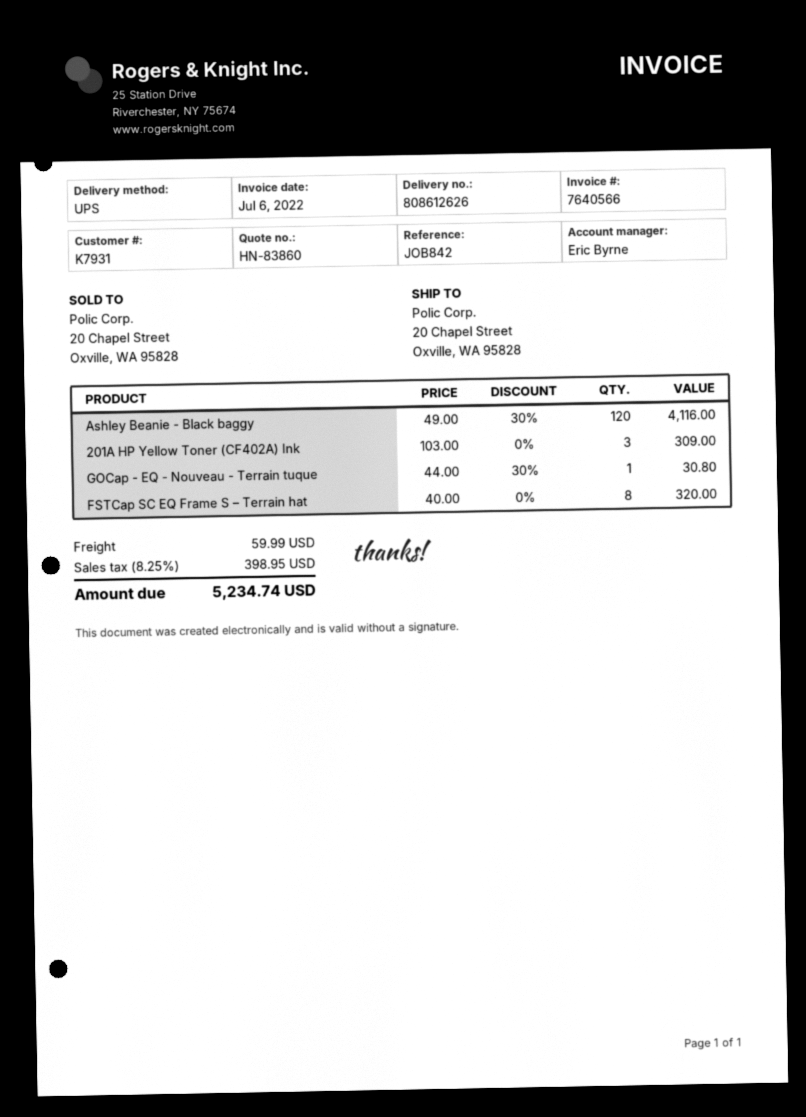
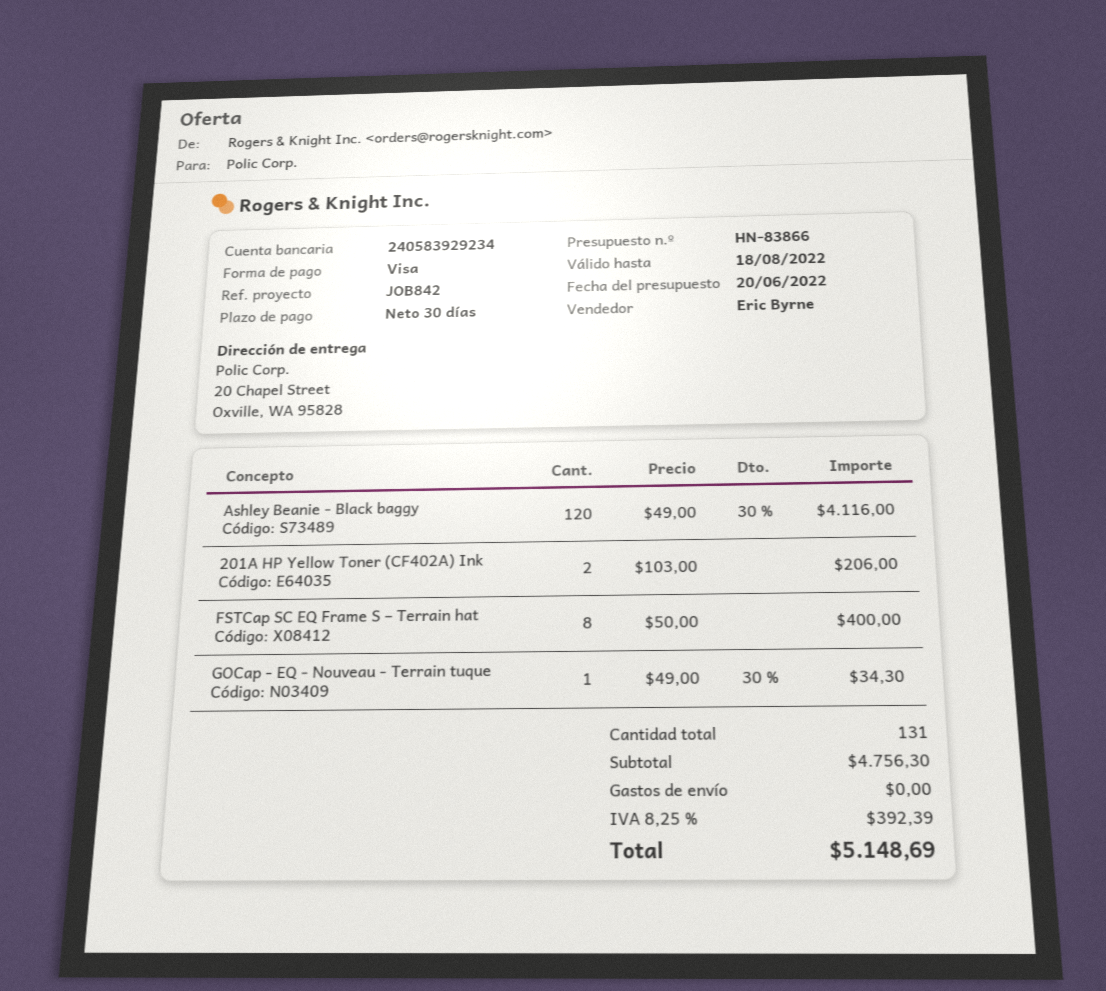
quote number: HN-83860 -> HN-83866
201A HP Yellow Toner (CF402A) Ink: 3 x 103.00 = 309.00 -> 2 x 103.00 = 206.00
GOCap - EQ - Nouveau - Terrain tuque: 1 x 44.00 - 30% = 30.80 -> 1 x 49.00 - 30% = 34.30
FSTCap SC EQ Frame S – Terrain hat: 8 x 40.00 = 320.00 -> 8 x 50.00 = 400.00
shipping: 59.99 -> 0.00
tax: 8.25% = 398.95 -> 8.25% = 392.39
total: 5234.74 -> 5148.69

